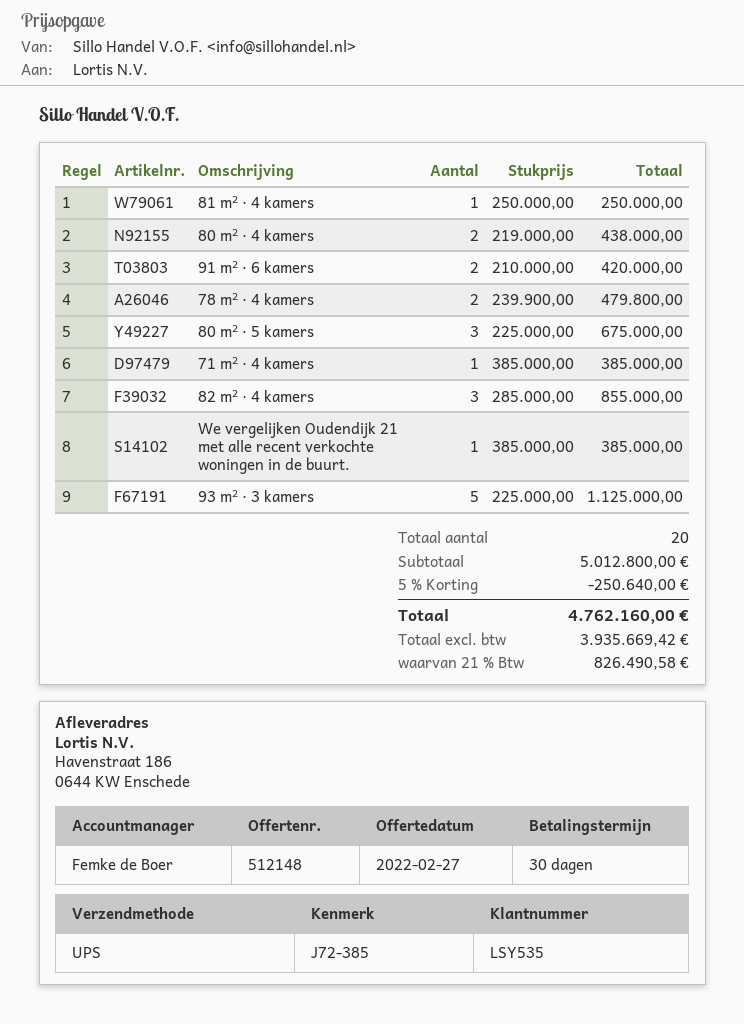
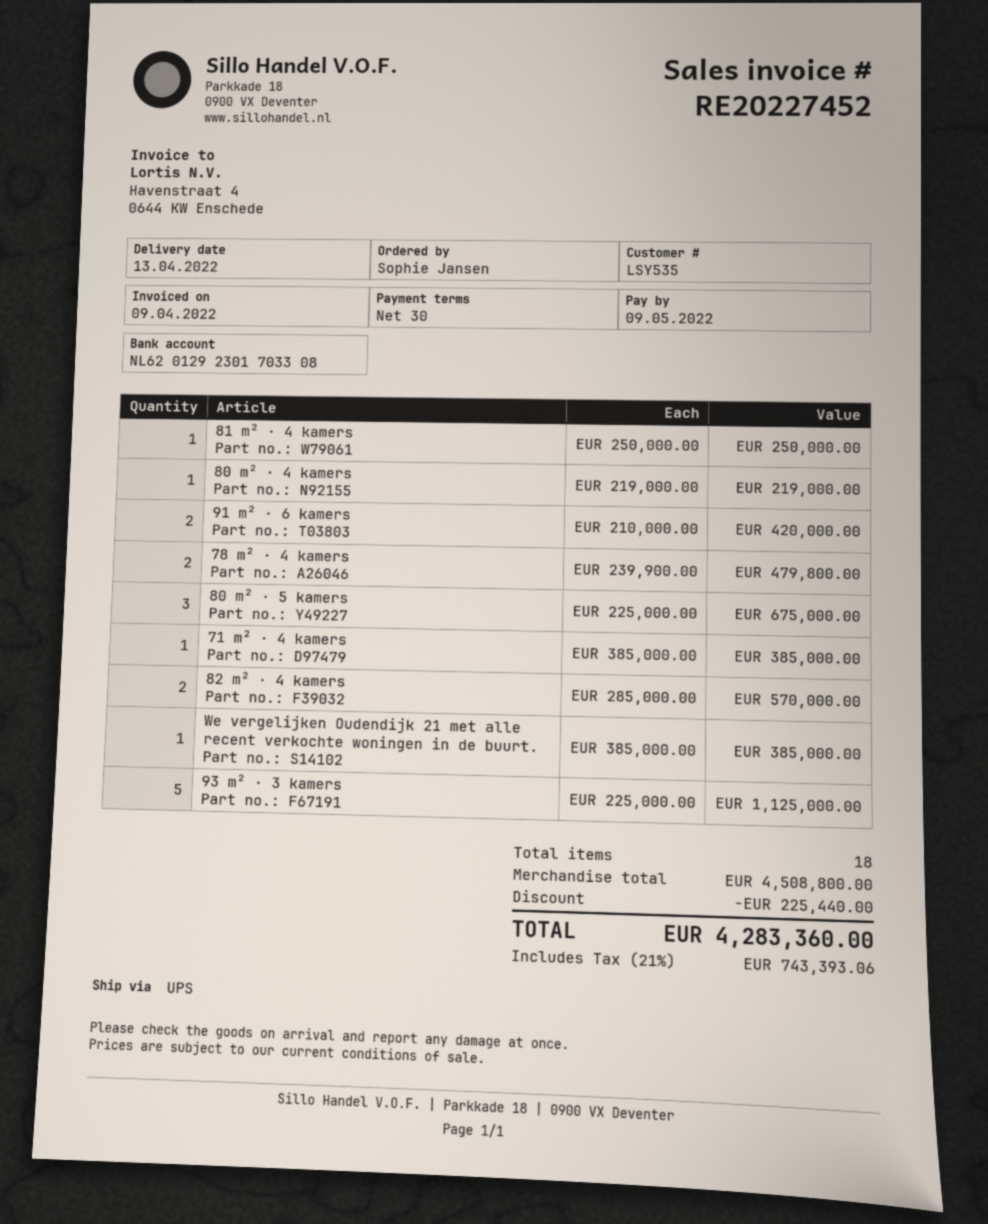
80 m² · 4 kamers: 2 x 219000.00 = 438000.00 -> 1 x 219000.00 = 219000.00
82 m² · 4 kamers: 3 x 285000.00 = 855000.00 -> 2 x 285000.00 = 570000.00
total quantity: 20 -> 18
subtotal: 5012800.00 -> 4508800.00
discount: 250640.00 -> 225440.00
tax: 21% = 826490.58 -> 21% = 743393.06
total: 4762160.00 -> 4283360.00

